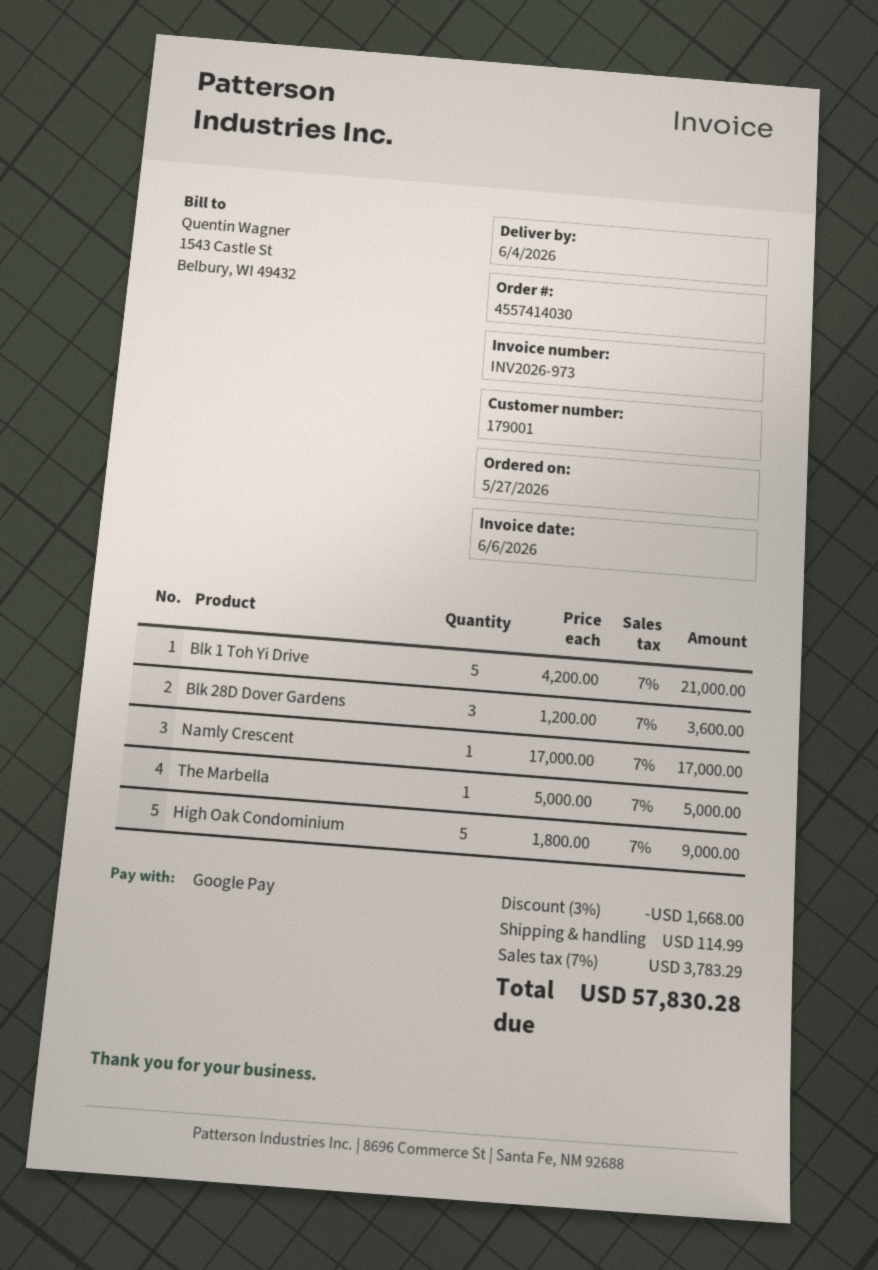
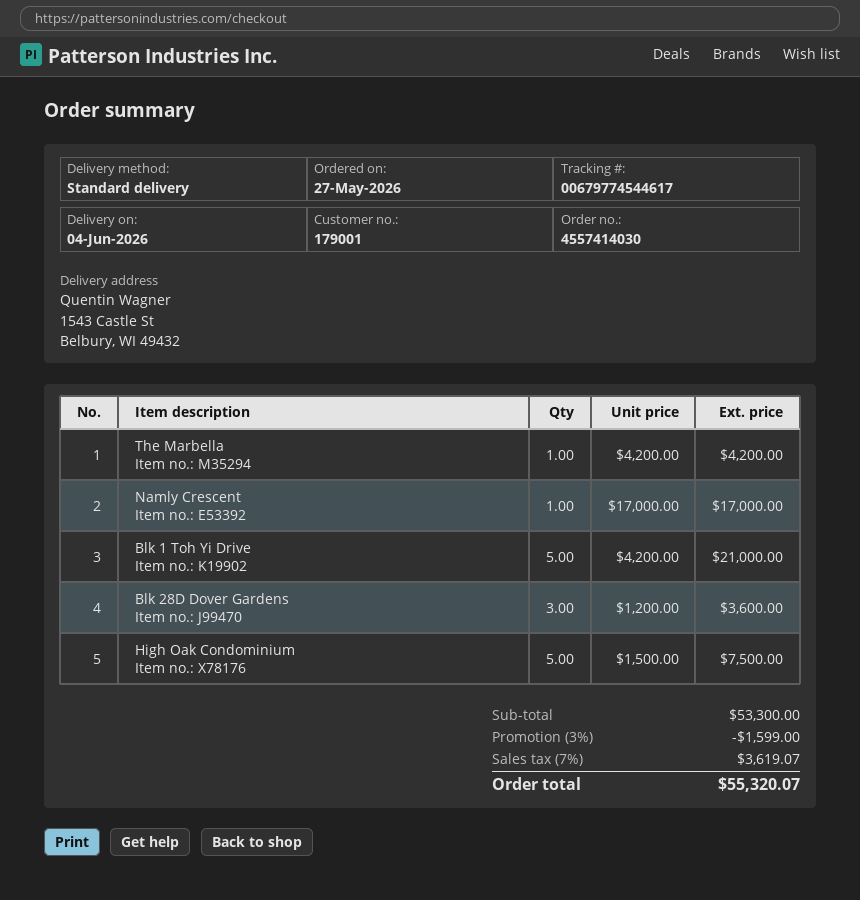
The Marbella: 1 x 5000.00 = 5000.00 -> 1 x 4200.00 = 4200.00
High Oak Condominium: 5 x 1800.00 = 9000.00 -> 5 x 1500.00 = 7500.00
discount: 3% = 1668.00 -> 3% = 1599.00
shipping: 114.99 -> none
tax: 7% = 3783.29 -> 7% = 3619.07
total: 57830.28 -> 55320.07

